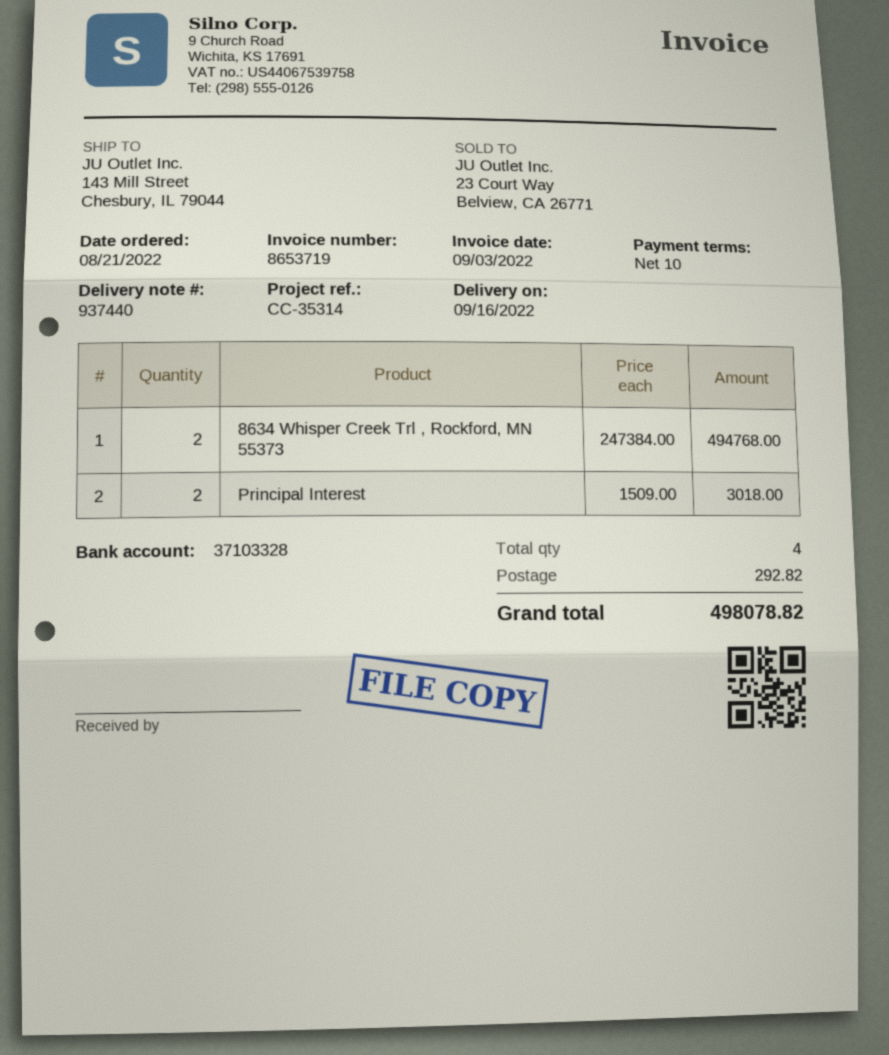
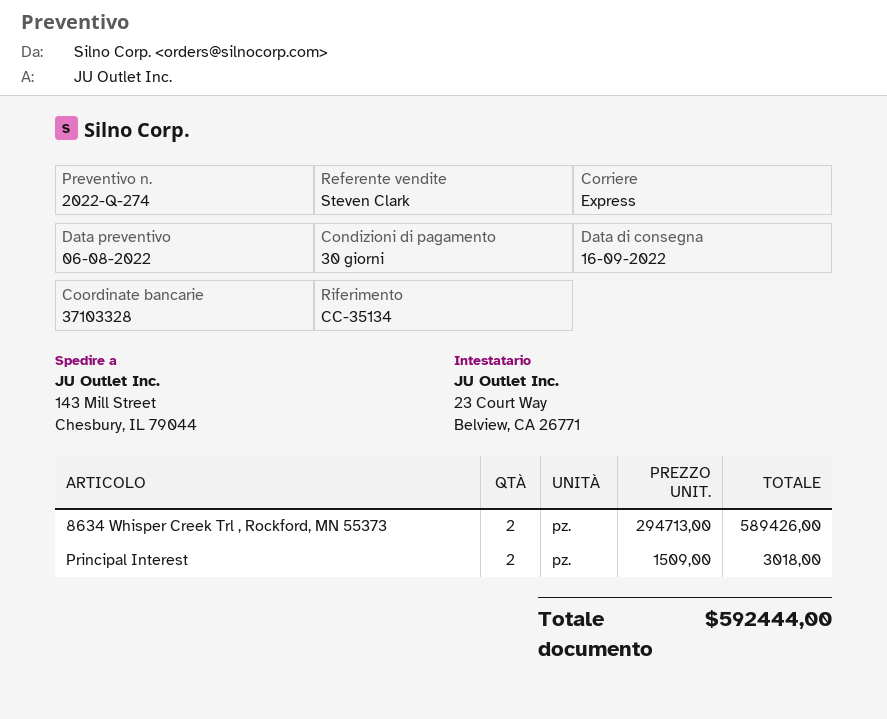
payment terms: 10 days -> 30 days
reference: CC-35314 -> CC-35134
8634 Whisper Creek Trl , Rockford, MN 55373: 2 x 247384.00 = 494768.00 -> 2 x 294713.00 = 589426.00
shipping: 292.82 -> none
total: 498078.82 -> 592444.00

